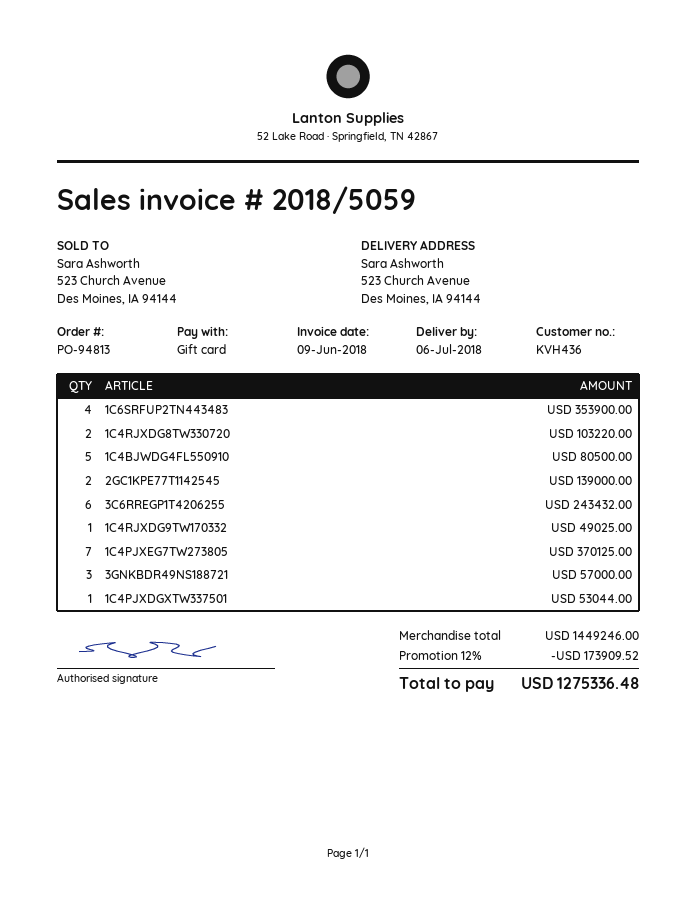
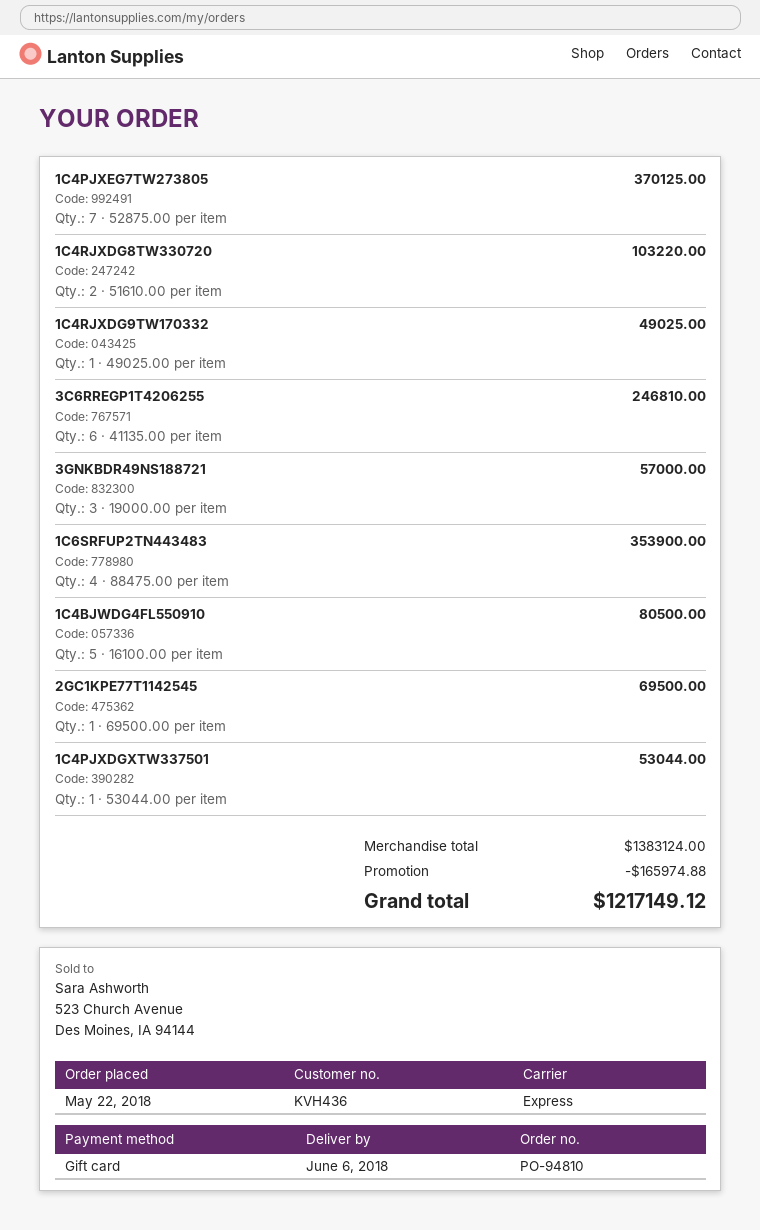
order number: PO-94813 -> PO-94810
delivery date: 2018-07-06 -> 2018-06-06
2GC1KPE77T1142545: 2 for 139000.00 -> 1 for 69500.00
3C6RREGP1T4206255: 6 for 243432.00 -> 6 for 246810.00
subtotal: 1449246.00 -> 1383124.00
discount: 173909.52 -> 165974.88
total: 1275336.48 -> 1217149.12

